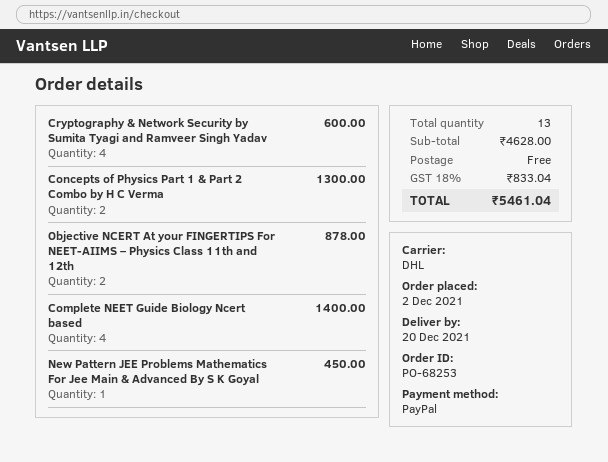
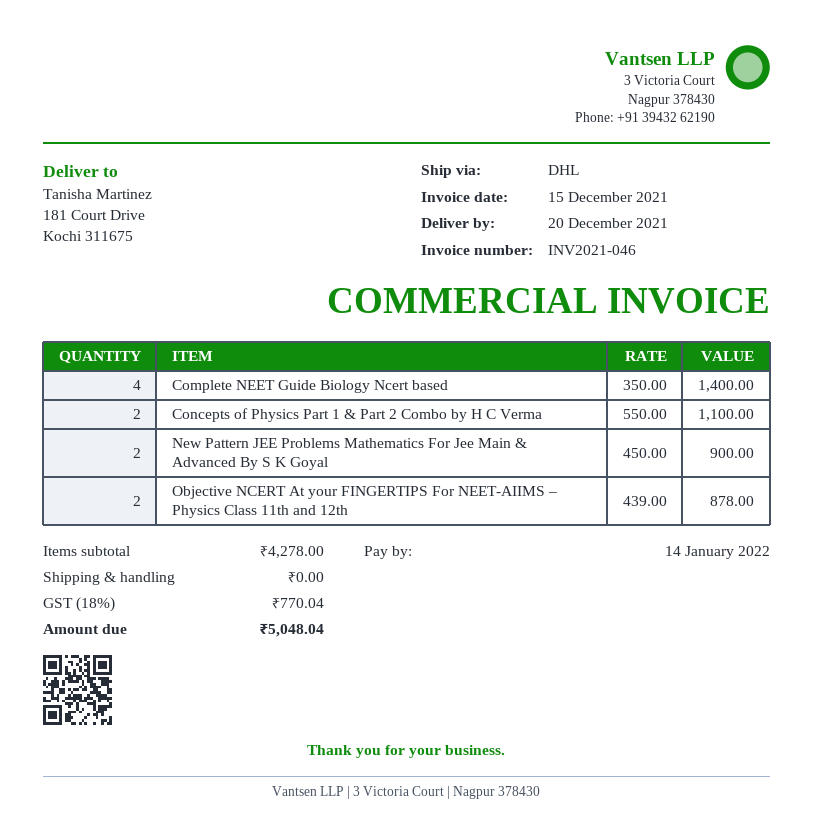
Cryptography & Network Security by Sumita Tyagi and Ramveer Singh Yadav: 4 for 600.00 -> none
Concepts of Physics Part 1 & Part 2 Combo by H C Verma: 2 for 1300.00 -> 2 for 1100.00
New Pattern JEE Problems Mathematics For Jee Main & Advanced By S K Goyal: 1 for 450.00 -> 2 for 900.00
subtotal: 4628.00 -> 4278.00
tax: 18% = 833.04 -> 18% = 770.04
total: 5461.04 -> 5048.04

